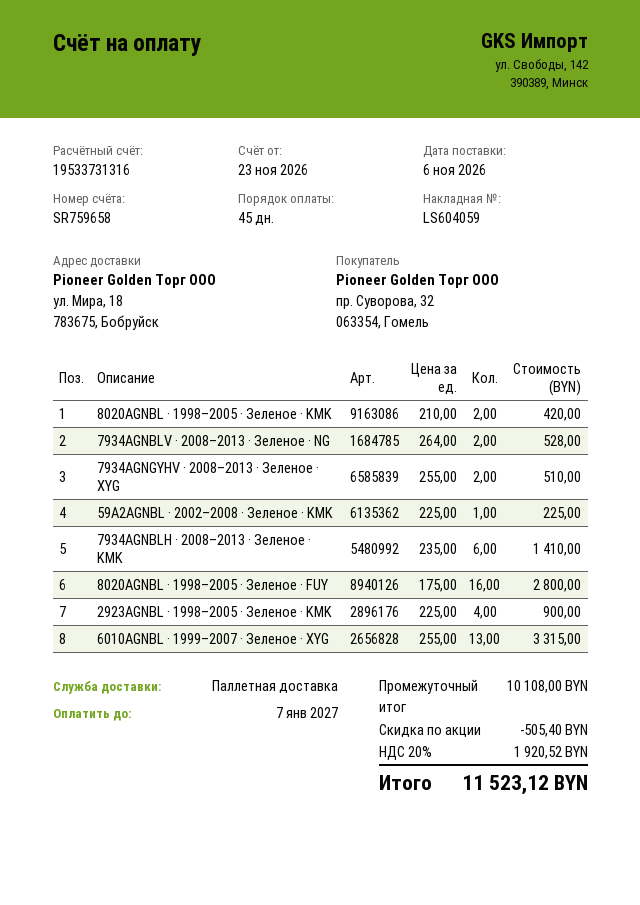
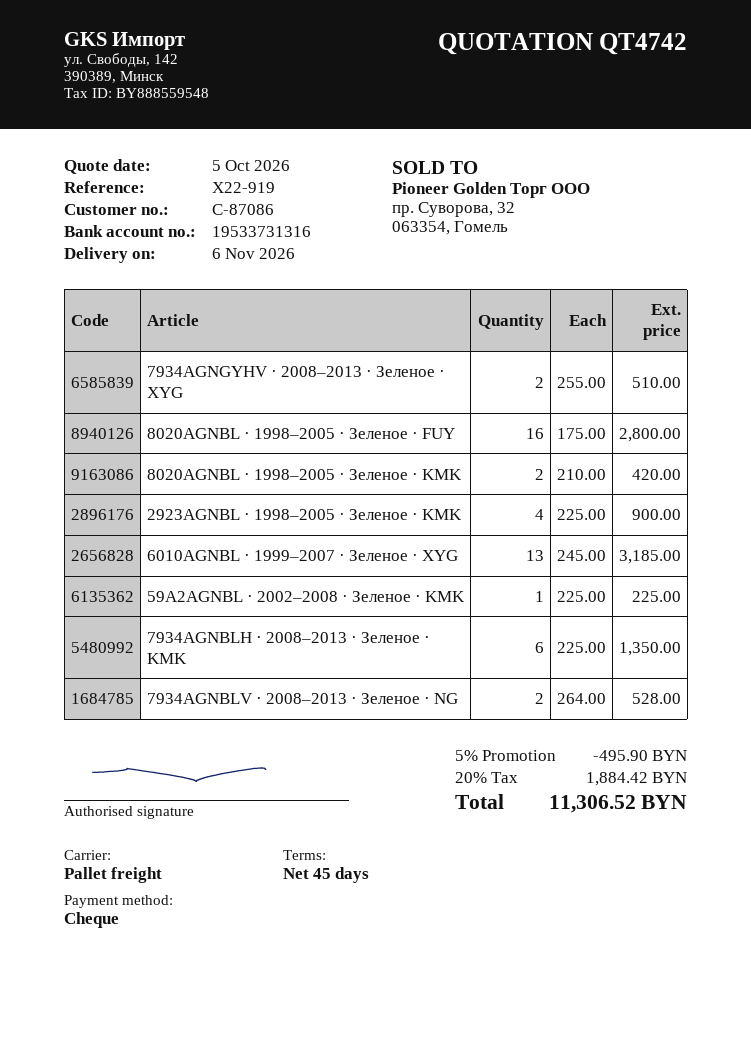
7934AGNBLH · 2008–2013 · Зеленое · KMK: 6 x 235.00 = 1410.00 -> 6 x 225.00 = 1350.00
6010AGNBL · 1999–2007 · Зеленое · XYG: 13 x 255.00 = 3315.00 -> 13 x 245.00 = 3185.00
discount: 505.40 -> 495.90
tax: 20% = 1920.52 -> 20% = 1884.42
total: 11523.12 -> 11306.52

